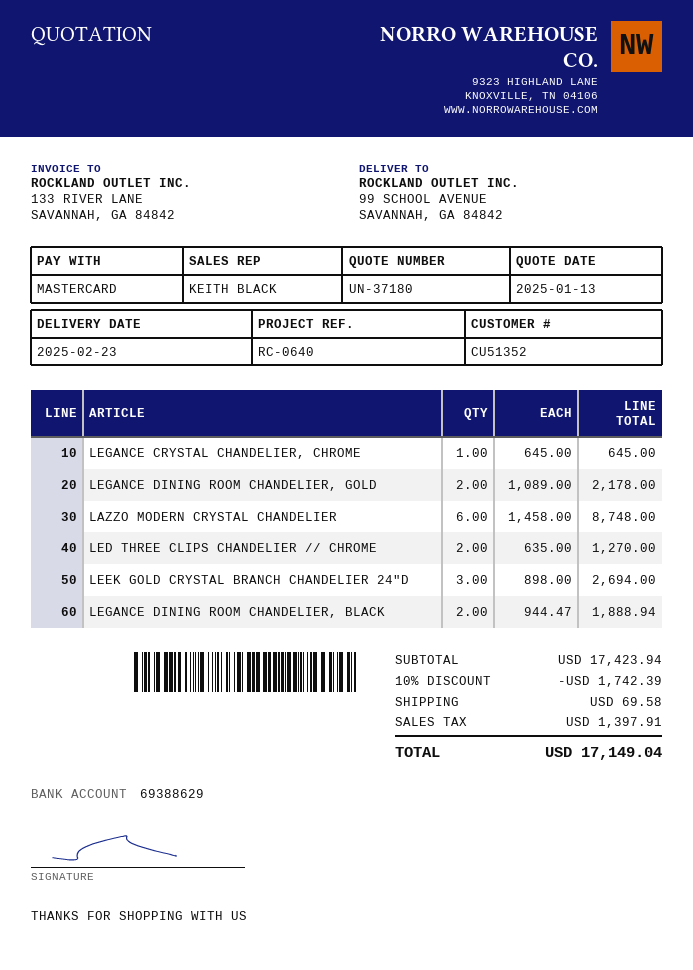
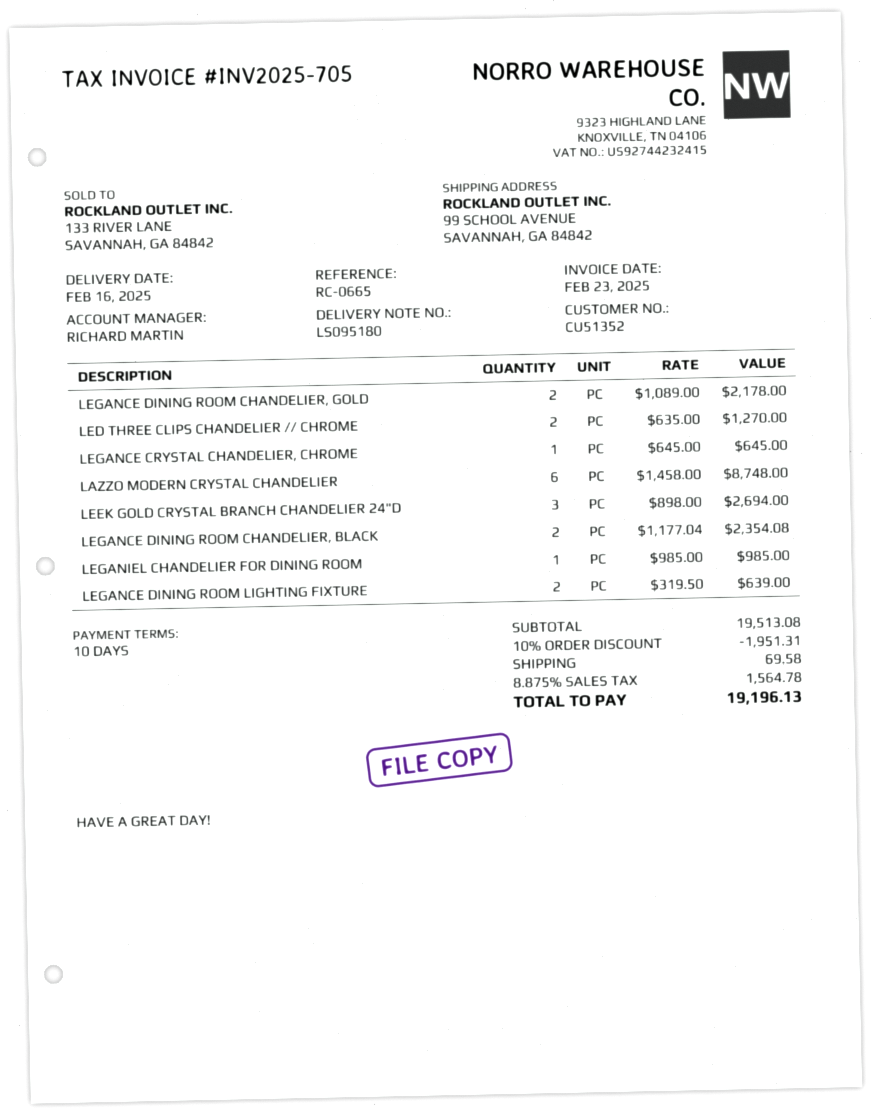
delivery date: 2025-02-23 -> 2025-02-16
reference: RC-0640 -> RC-0665
sales rep: KEITH BLACK -> RICHARD MARTIN
LEGANCE DINING ROOM CHANDELIER, BLACK: 2 x 944.47 = 1888.94 -> 2 x 1177.04 = 2354.08
LEGANIEL CHANDELIER FOR DINING ROOM: none -> 1 x 985.00 = 985.00
LEGANCE DINING ROOM LIGHTING FIXTURE: none -> 2 x 319.50 = 639.00
subtotal: 17423.94 -> 19513.08
discount: 10% = 1742.39 -> 10% = 1951.31
tax: 1397.91 -> 1564.78
total: 17149.04 -> 19196.13

